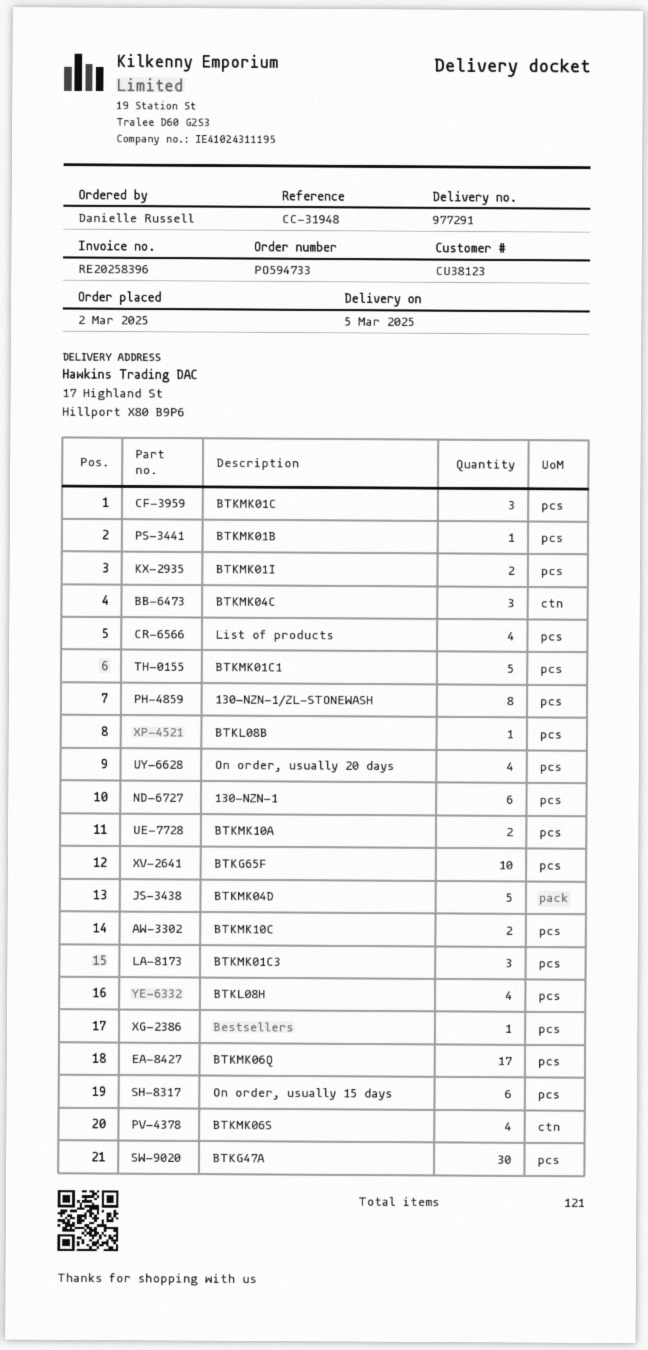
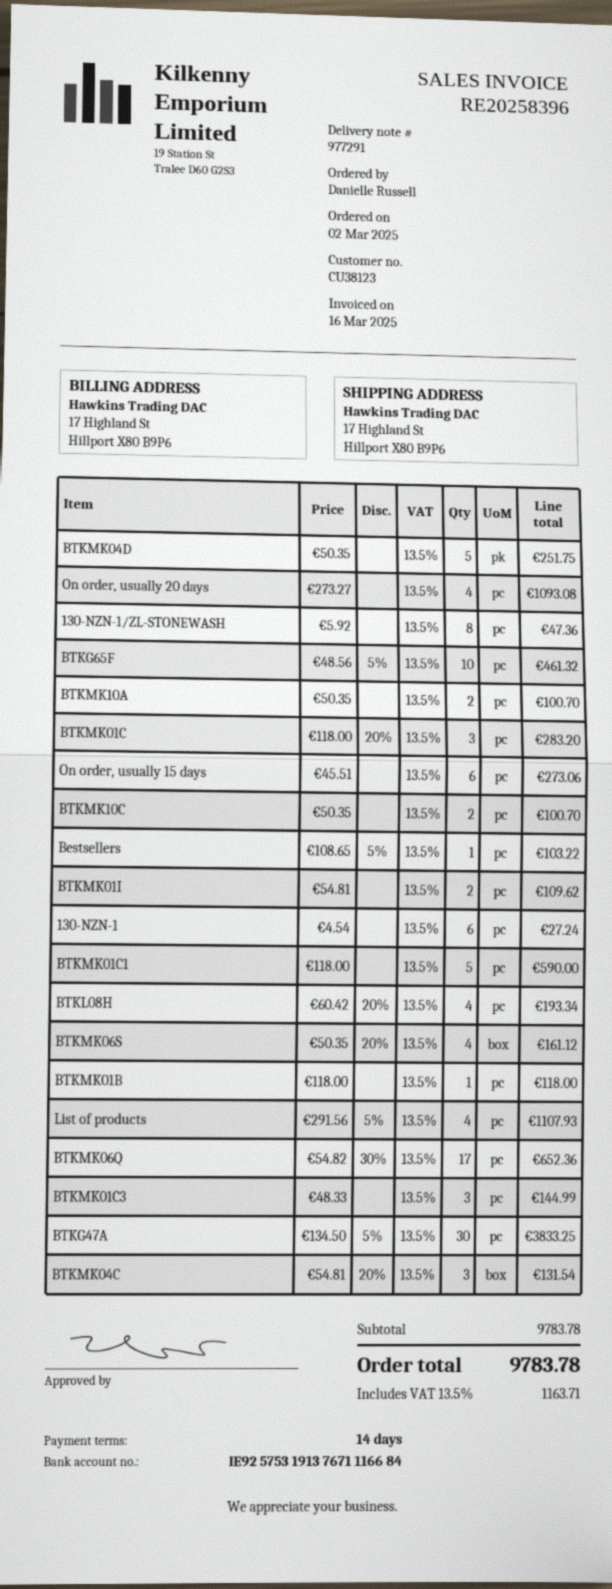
BTKL08B: 1 -> none

